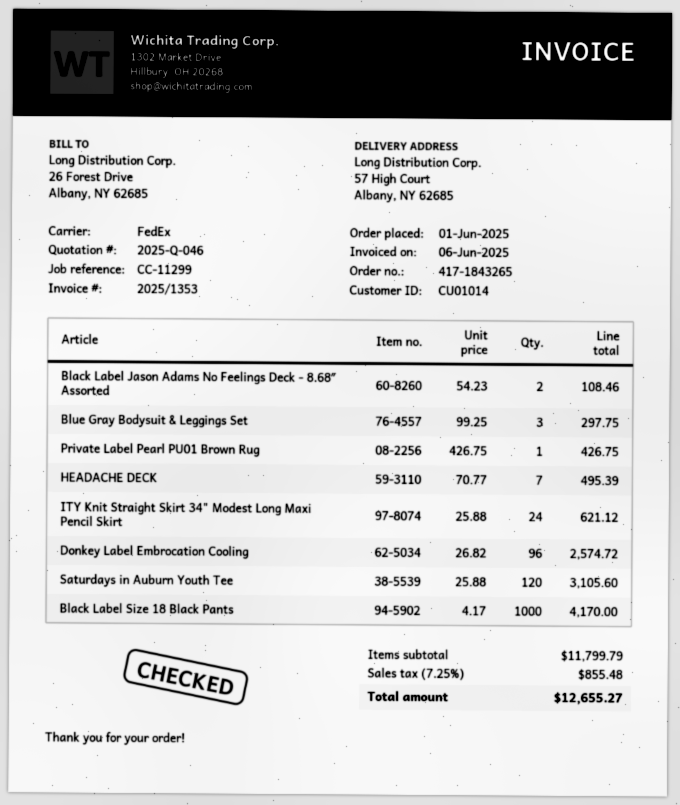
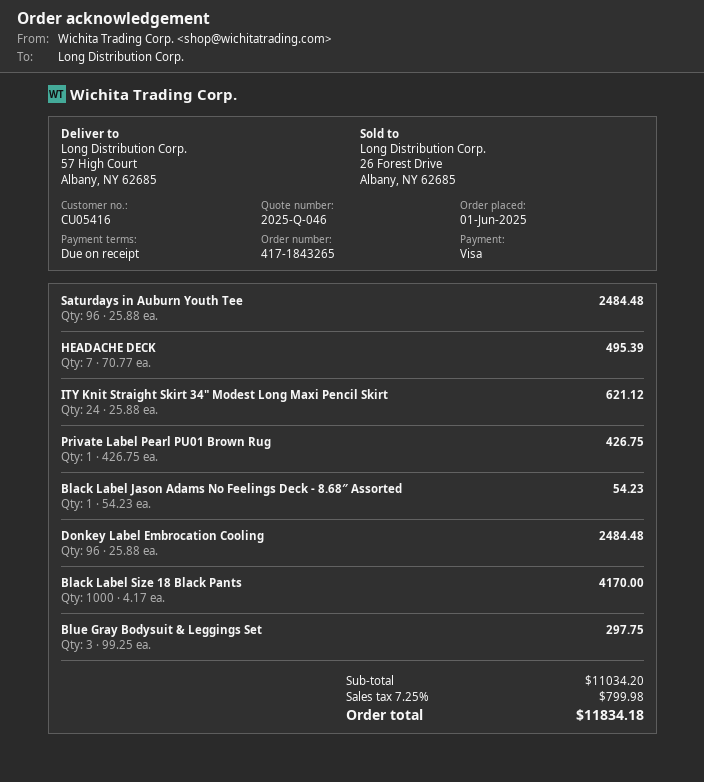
customer number: CU01014 -> CU05416
Black Label Jason Adams No Feelings Deck - 8.68″ Assorted: 2 x 54.23 = 108.46 -> 1 x 54.23 = 54.23
Donkey Label Embrocation Cooling: 96 x 26.82 = 2574.72 -> 96 x 25.88 = 2484.48
Saturdays in Auburn Youth Tee: 120 x 25.88 = 3105.60 -> 96 x 25.88 = 2484.48
subtotal: 11799.79 -> 11034.20
tax: 7.25% = 855.48 -> 7.25% = 799.98
total: 12655.27 -> 11834.18

